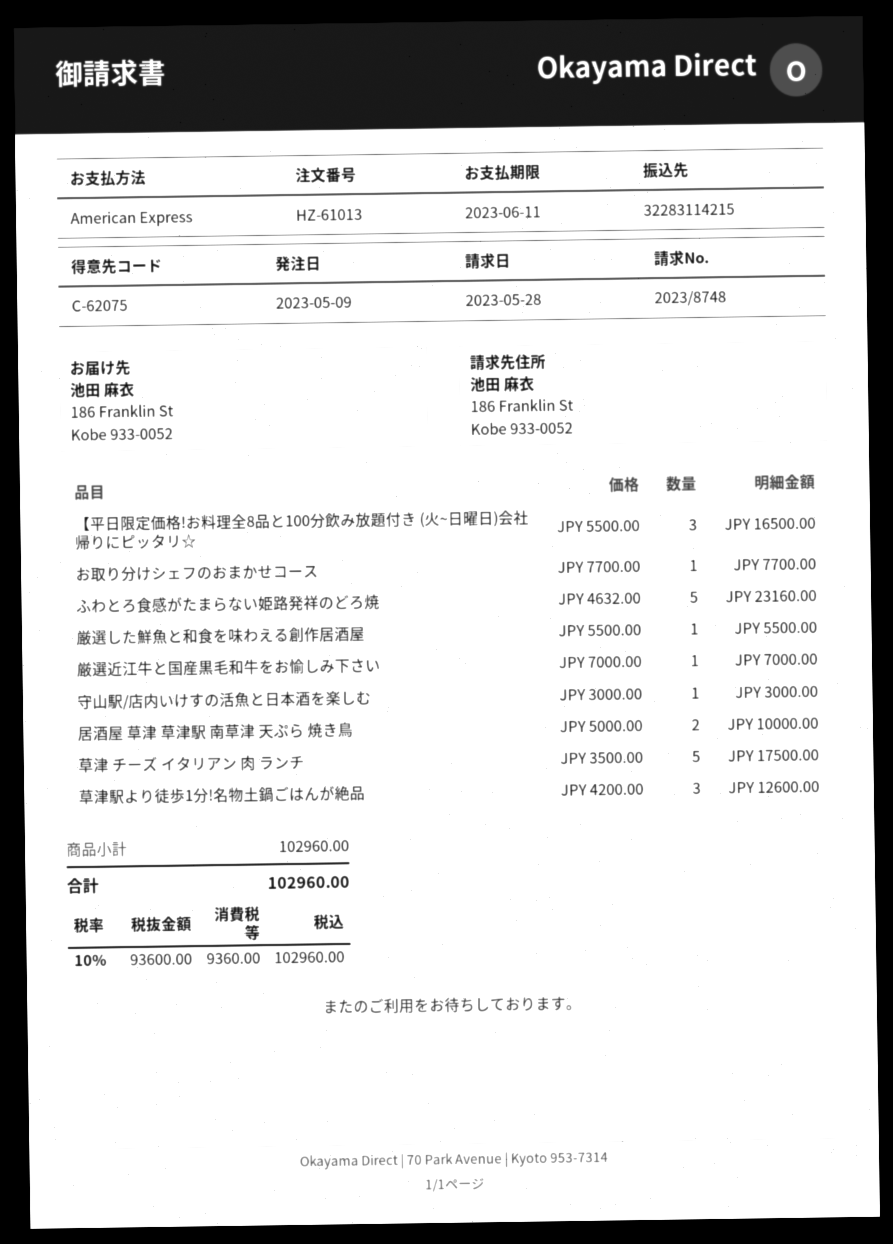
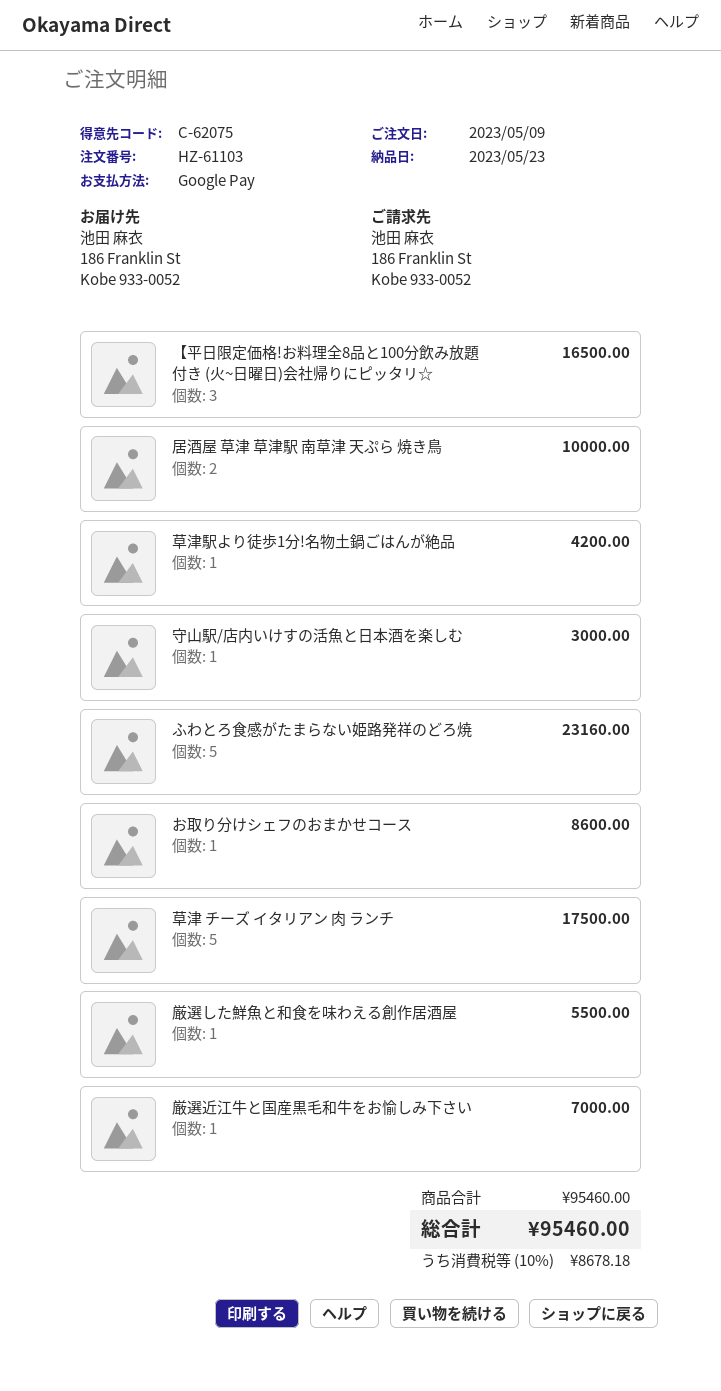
order number: HZ-61013 -> HZ-61103
payment method: American Express -> Google Pay
お取り分けシェフのおまかせコース: 1 for 7700.00 -> 1 for 8600.00
草津駅より徒歩1分!名物土鍋ごはんが絶品: 3 for 12600.00 -> 1 for 4200.00
subtotal: 102960.00 -> 95460.00
tax: 10% = 9360.00 -> 10% = 8678.18
total: 102960.00 -> 95460.00

